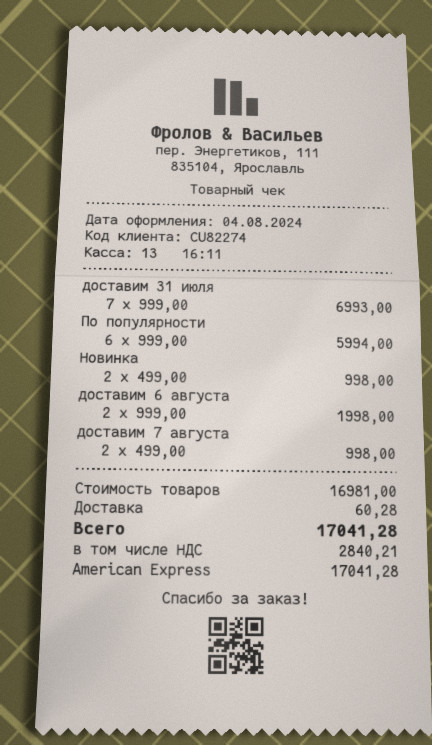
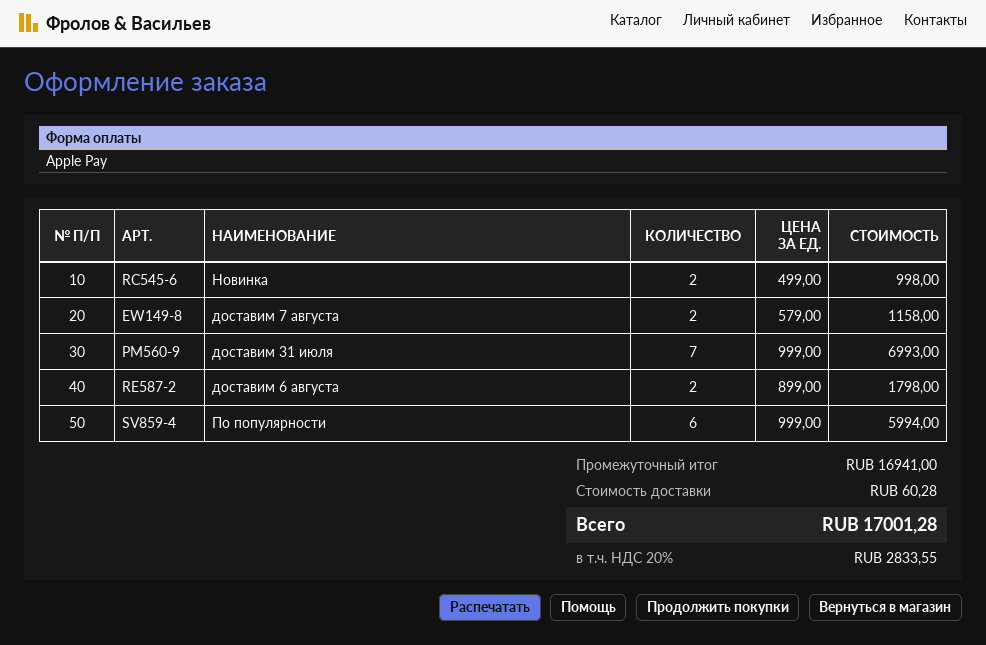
payment method: American Express -> Apple Pay
доставим 6 августа: 2 x 999.00 = 1998.00 -> 2 x 899.00 = 1798.00
доставим 7 августа: 2 x 499.00 = 998.00 -> 2 x 579.00 = 1158.00
subtotal: 16981.00 -> 16941.00
tax: 2840.21 -> 2833.55
total: 17041.28 -> 17001.28

